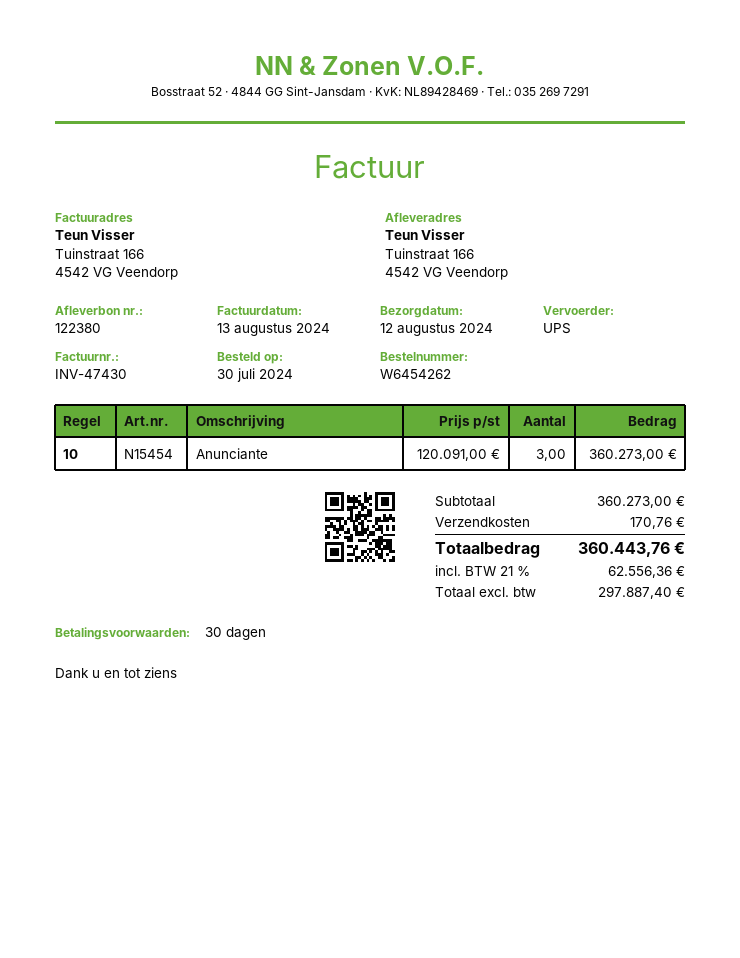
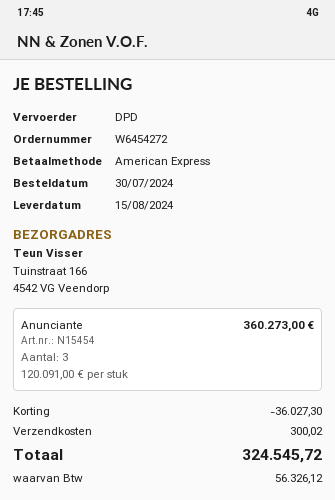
order number: W6454262 -> W6454272
delivery date: 2024-08-12 -> 2024-08-15
shipping method: UPS -> DPD
discount: none -> 36027.30
shipping: 170.76 -> 300.02
tax: 62556.36 -> 56326.12
total: 360443.76 -> 324545.72

